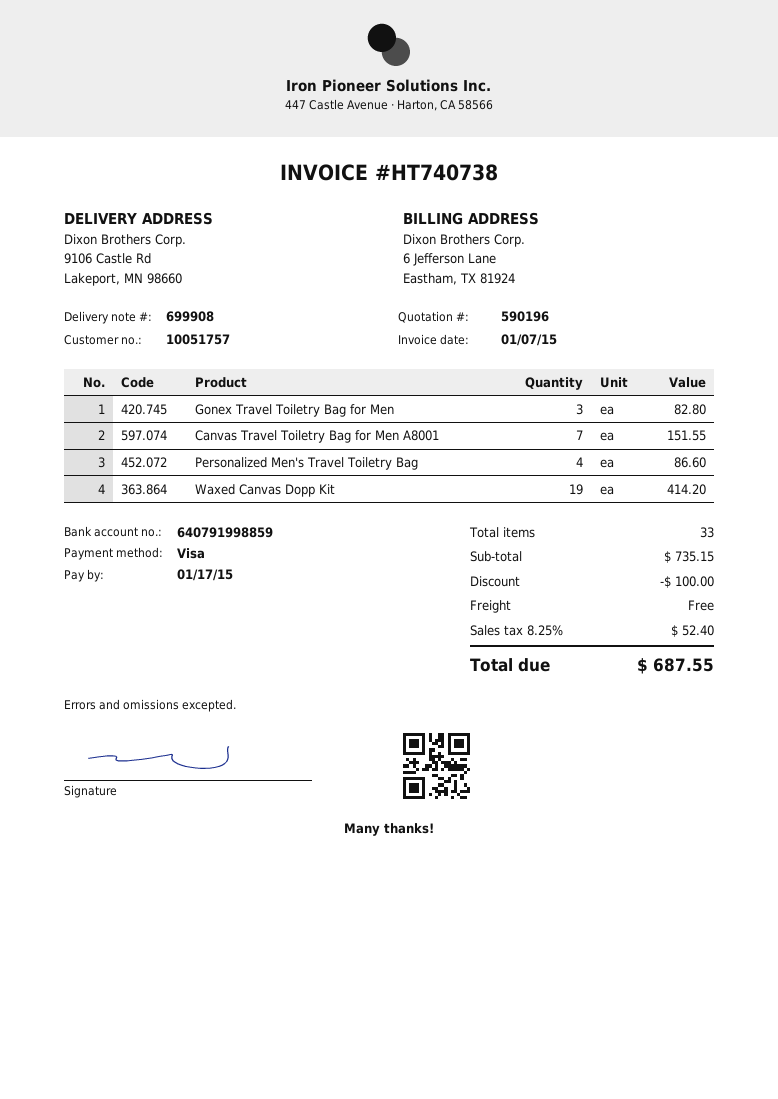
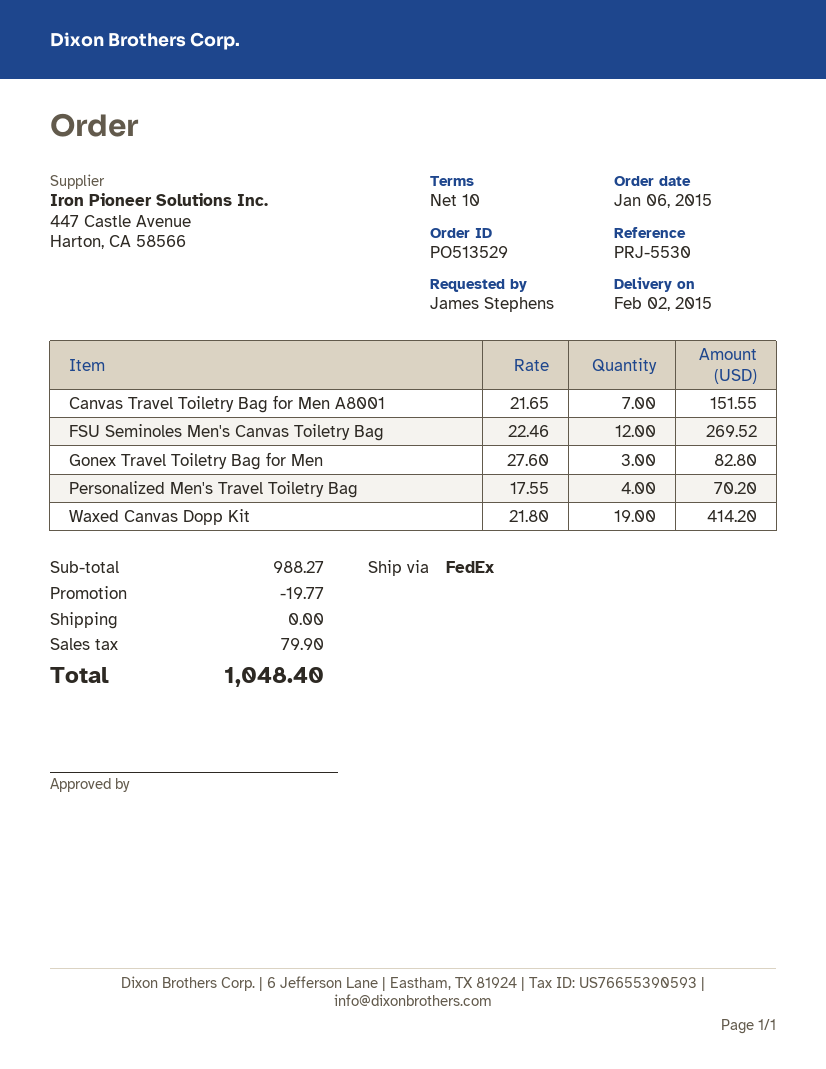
Personalized Men's Travel Toiletry Bag: 4 for 86.60 -> 4 for 70.20
FSU Seminoles Men's Canvas Toiletry Bag: none -> 12 for 269.52
subtotal: 735.15 -> 988.27
discount: 100.00 -> 19.77
tax: 52.40 -> 79.90
total: 687.55 -> 1048.40

